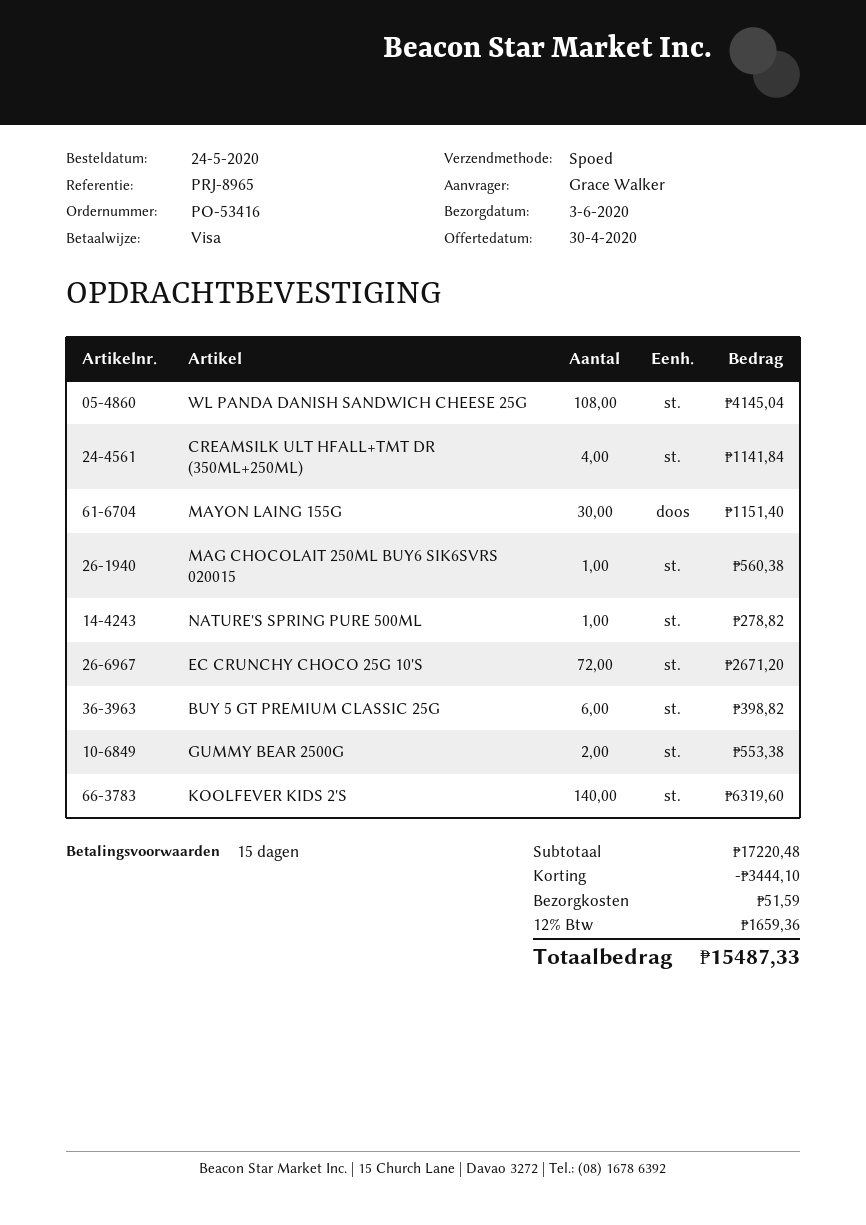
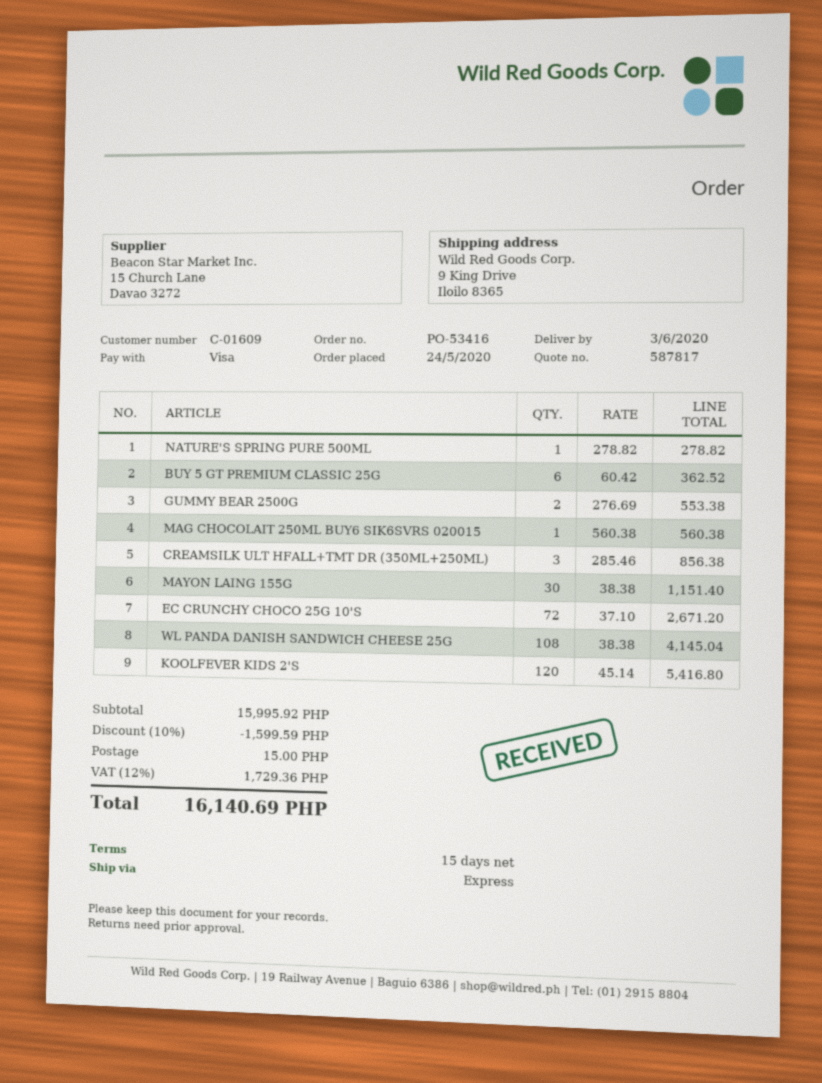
CREAMSILK ULT HFALL+TMT DR (350ML+250ML): 4 for 1141.84 -> 3 for 856.38
BUY 5 GT PREMIUM CLASSIC 25G: 6 for 398.82 -> 6 for 362.52
KOOLFEVER KIDS 2'S: 140 for 6319.60 -> 120 for 5416.80
subtotal: 17220.48 -> 15995.92
discount: 3444.10 -> 1599.59
shipping: 51.59 -> 15.00
tax: 12% = 1659.36 -> 12% = 1729.36
total: 15487.33 -> 16140.69

